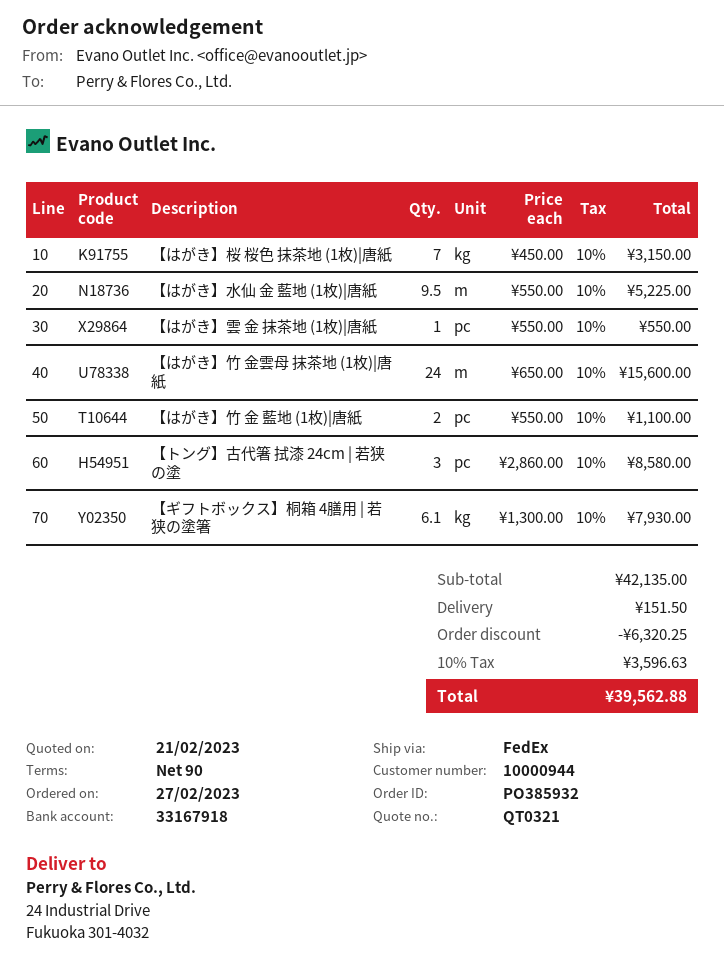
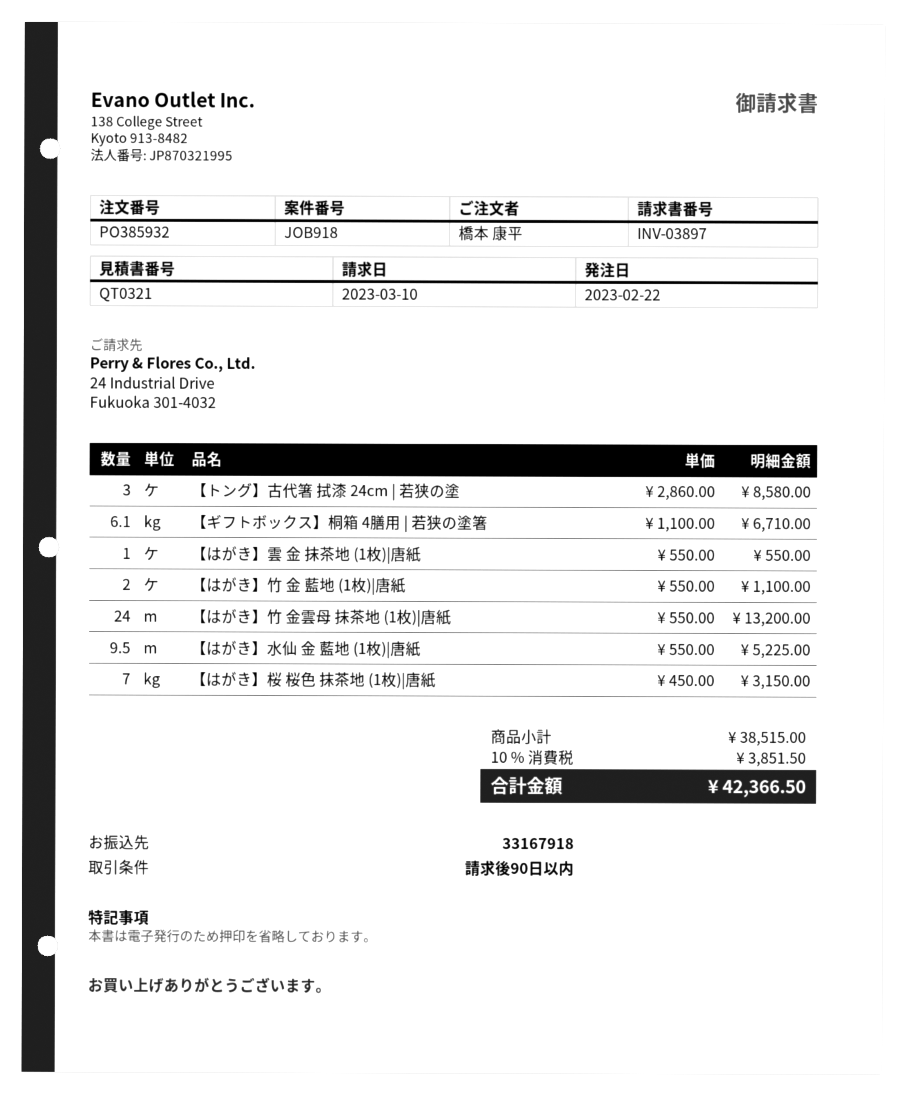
order date: 2023-02-27 -> 2023-02-22
【はがき】竹 金雲母 抹茶地 (1枚)|唐紙: 24 x 650.00 = 15600.00 -> 24 x 550.00 = 13200.00
【ギフトボックス】桐箱 4膳用 | 若狭の塗箸: 6.1 x 1300.00 = 7930.00 -> 6.1 x 1100.00 = 6710.00
subtotal: 42135.00 -> 38515.00
discount: 6320.25 -> none
shipping: 151.50 -> none
tax: 10% = 3596.63 -> 10% = 3851.50
total: 39562.88 -> 42366.50

